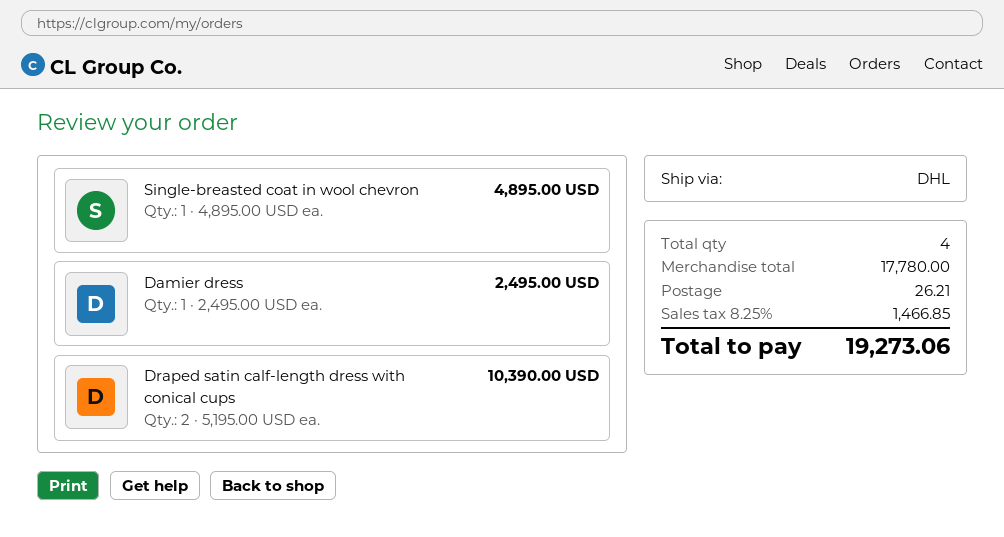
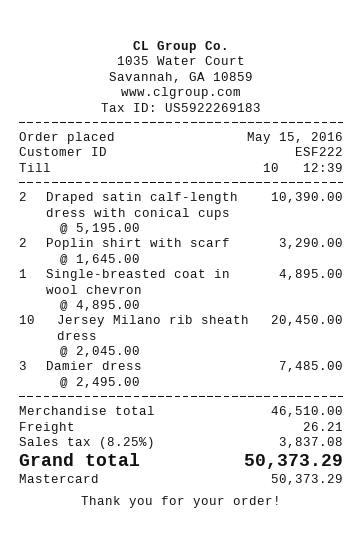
Damier dress: 1 x 2495.00 = 2495.00 -> 3 x 2495.00 = 7485.00
Poplin shirt with scarf: none -> 2 x 1645.00 = 3290.00
Jersey Milano rib sheath dress: none -> 10 x 2045.00 = 20450.00
subtotal: 17780.00 -> 46510.00
tax: 8.25% = 1466.85 -> 8.25% = 3837.08
total: 19273.06 -> 50373.29

